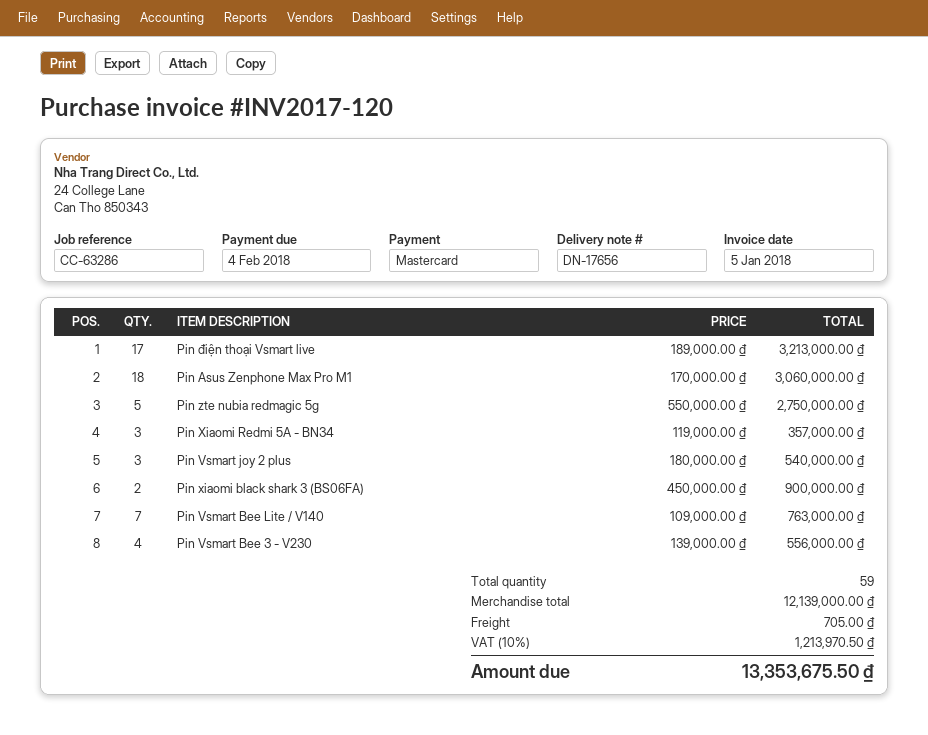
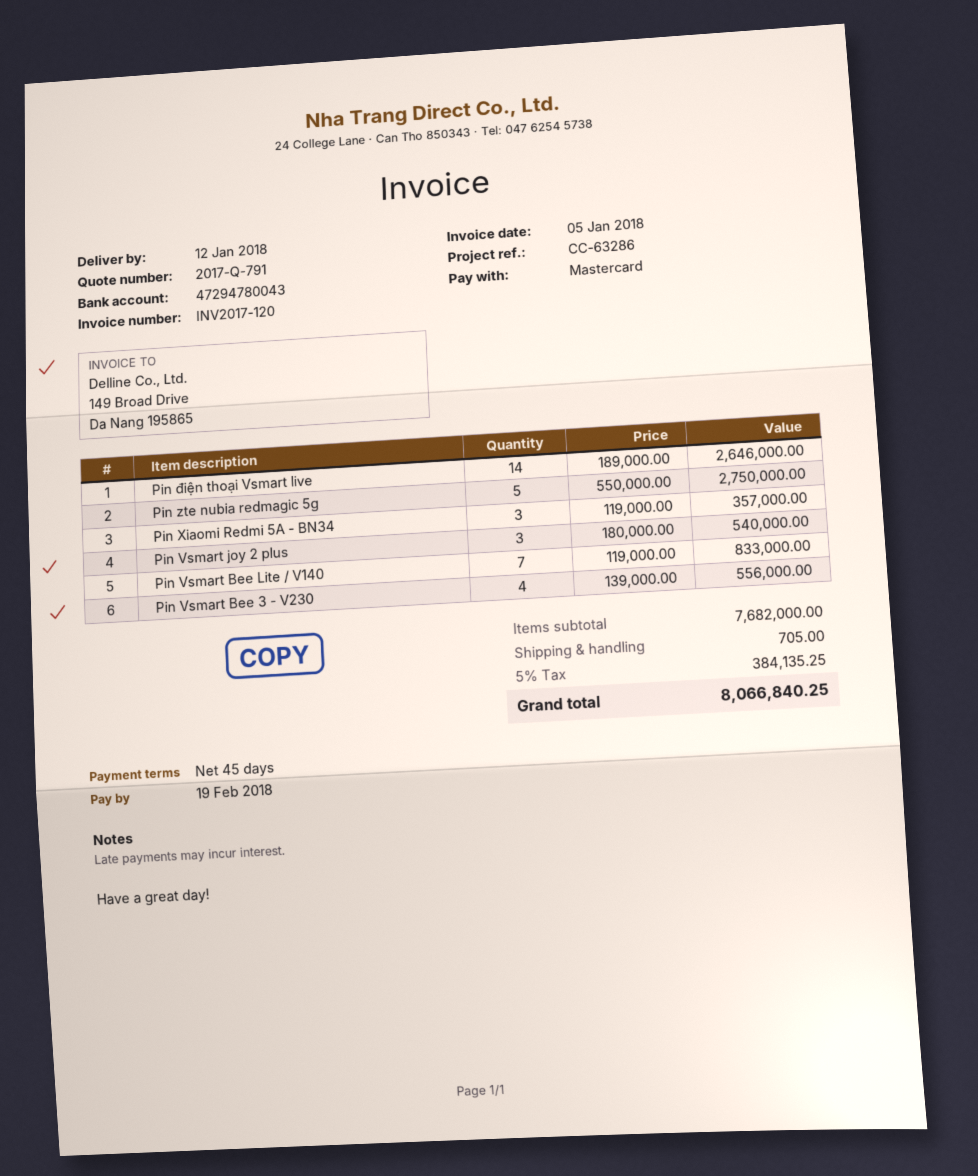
due date: 2018-02-04 -> 2018-02-19
Pin điện thoại Vsmart live: 17 x 189000.00 = 3213000.00 -> 14 x 189000.00 = 2646000.00
Pin Asus Zenphone Max Pro M1: 18 x 170000.00 = 3060000.00 -> none
Pin xiaomi black shark 3 (BS06FA): 2 x 450000.00 = 900000.00 -> none
Pin Vsmart Bee Lite / V140: 7 x 109000.00 = 763000.00 -> 7 x 119000.00 = 833000.00
subtotal: 12139000.00 -> 7682000.00
tax: 10% = 1213970.50 -> 5% = 384135.25
total: 13353675.50 -> 8066840.25

